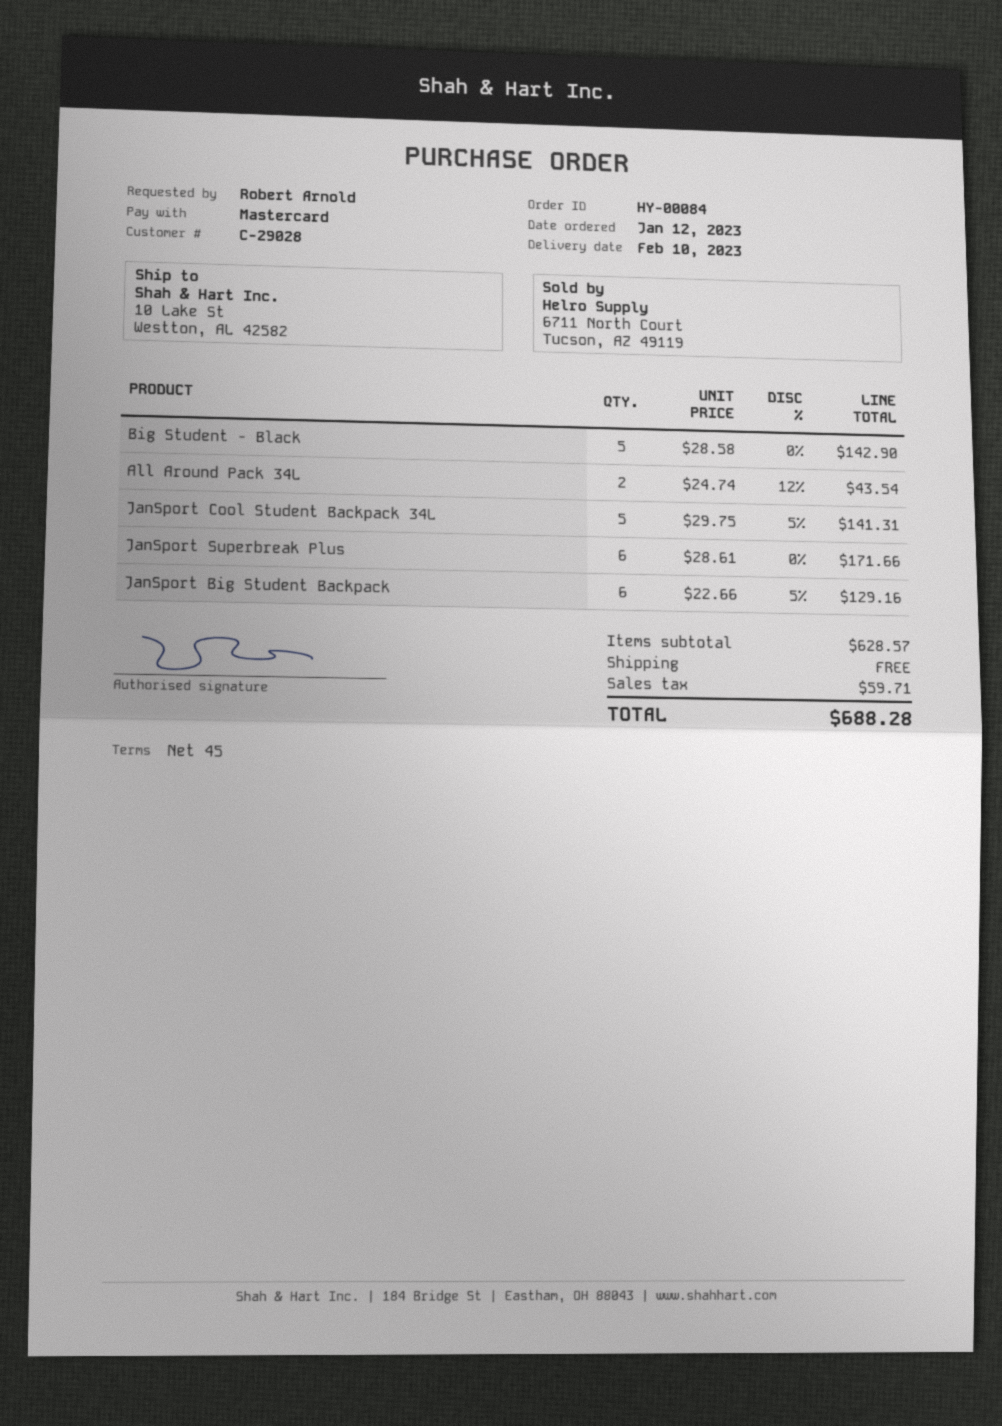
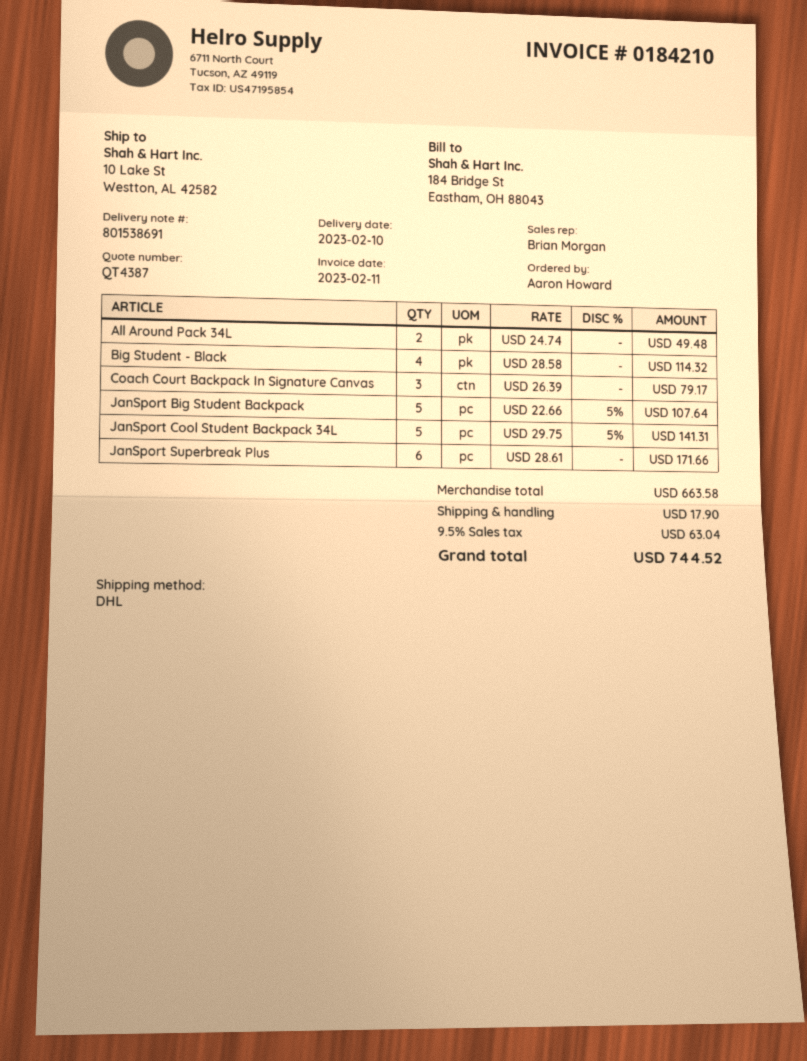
ordered by: Robert Arnold -> Aaron Howard
Big Student - Black: 5 x 28.58 = 142.90 -> 4 x 28.58 = 114.32
All Around Pack 34L: 2 x 24.74 - 12% = 43.54 -> 2 x 24.74 = 49.48
JanSport Big Student Backpack: 6 x 22.66 - 5% = 129.16 -> 5 x 22.66 - 5% = 107.64
Coach Court Backpack In Signature Canvas: none -> 3 x 26.39 = 79.17
subtotal: 628.57 -> 663.58
shipping: 0.00 -> 17.90
tax: 59.71 -> 63.04
total: 688.28 -> 744.52

